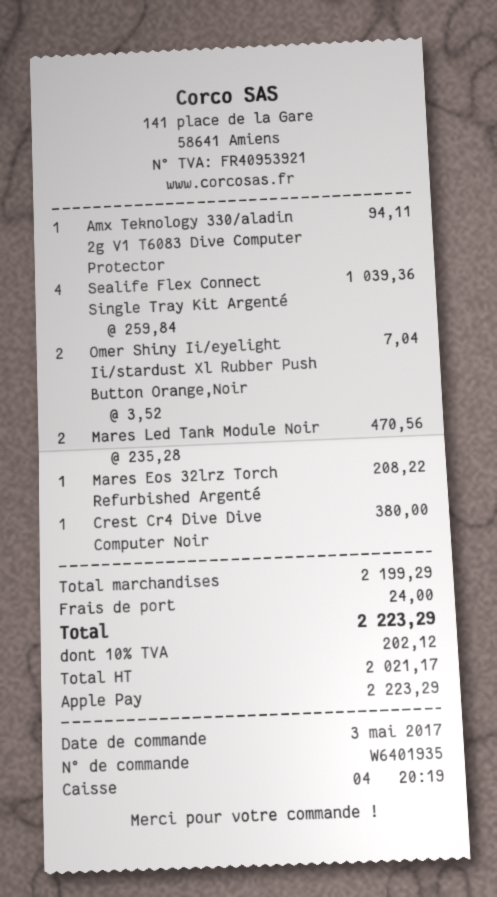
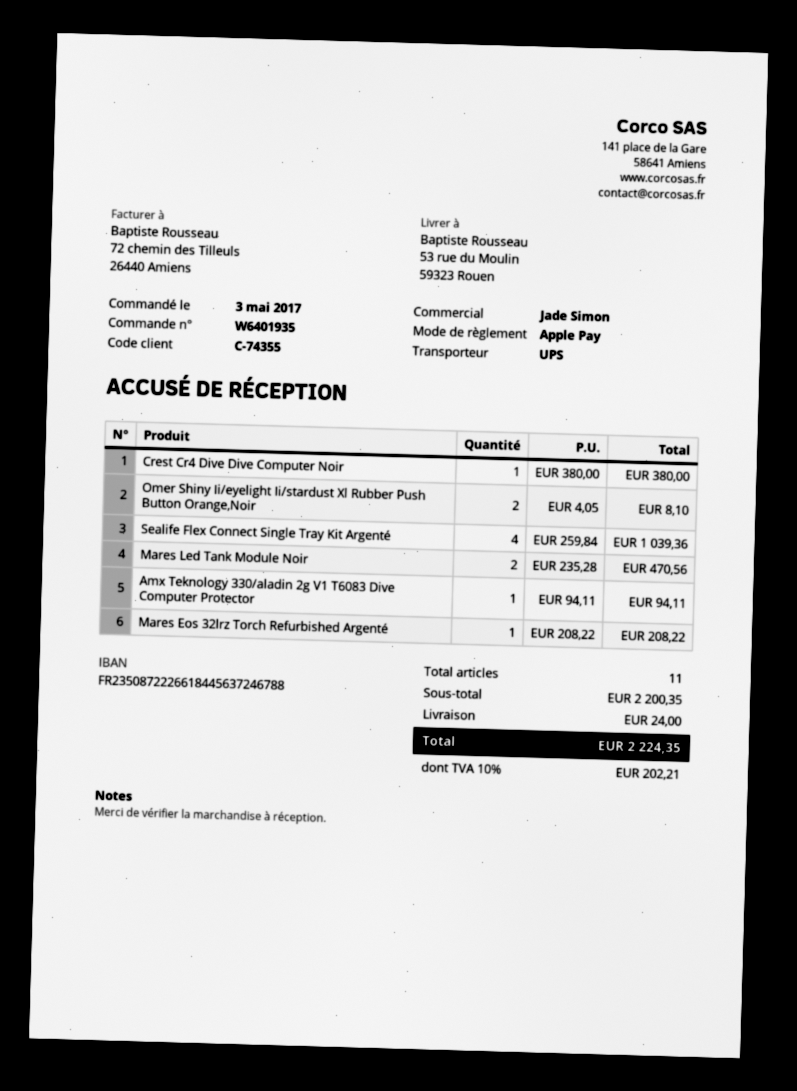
Omer Shiny Ii/eyelight Ii/stardust Xl Rubber Push Button Orange,Noir: 2 x 3.52 = 7.04 -> 2 x 4.05 = 8.10
subtotal: 2199.29 -> 2200.35
tax: 10% = 202.12 -> 10% = 202.21
total: 2223.29 -> 2224.35

